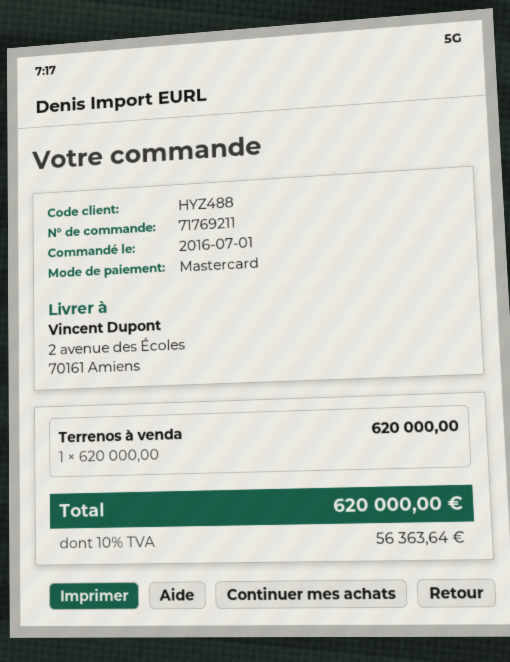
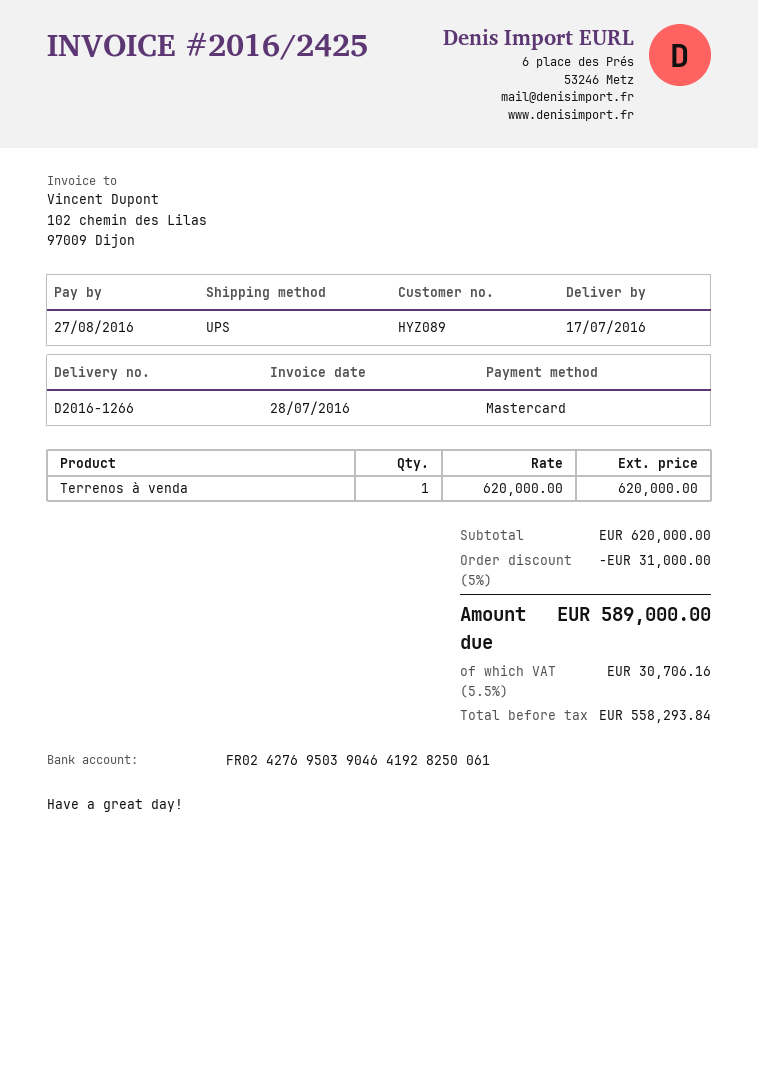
customer number: HYZ488 -> HYZ089
discount: none -> 5% = 31000.00
tax: 10% = 56363.64 -> 5.5% = 30706.16
total: 620000.00 -> 589000.00

